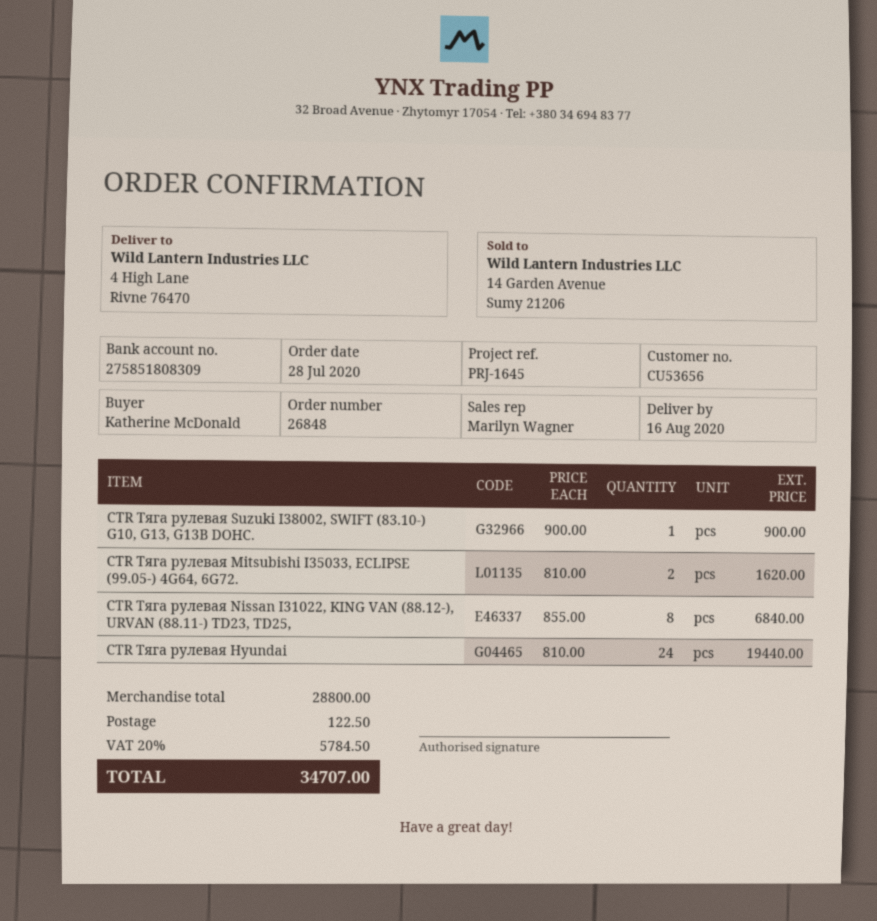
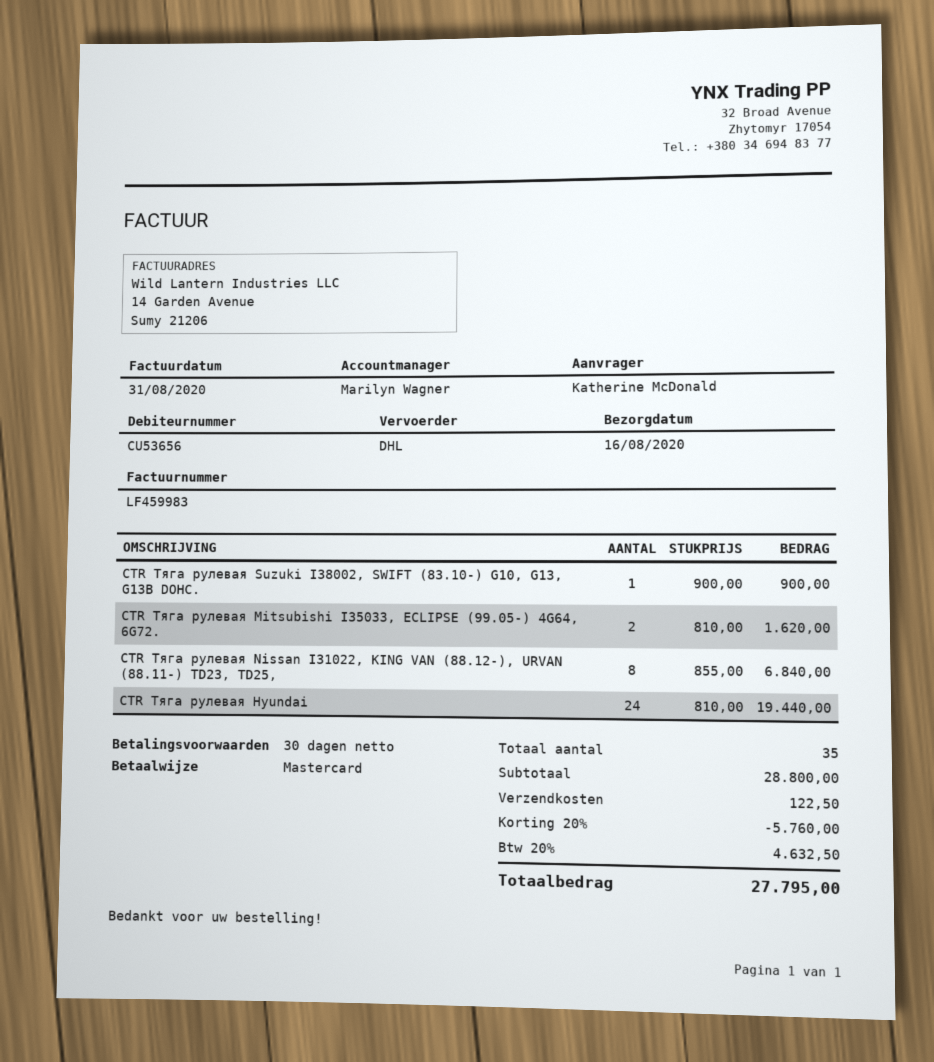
discount: none -> 20% = 5760.00
tax: 20% = 5784.50 -> 20% = 4632.50
total: 34707.00 -> 27795.00

